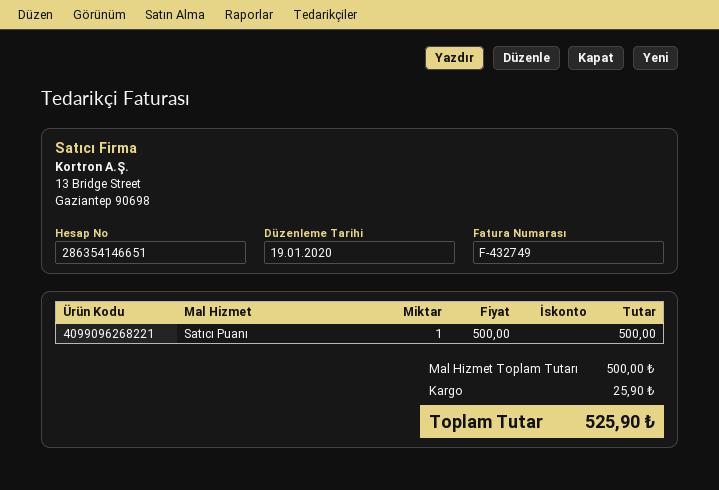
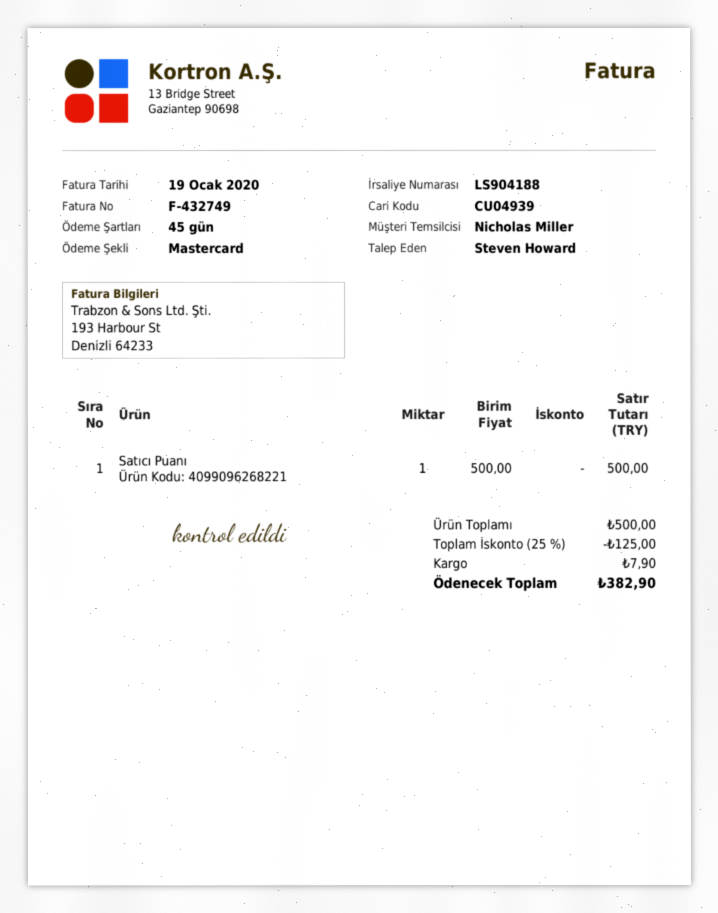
discount: none -> 25% = 125.00
shipping: 25.90 -> 7.90
total: 525.90 -> 382.90

